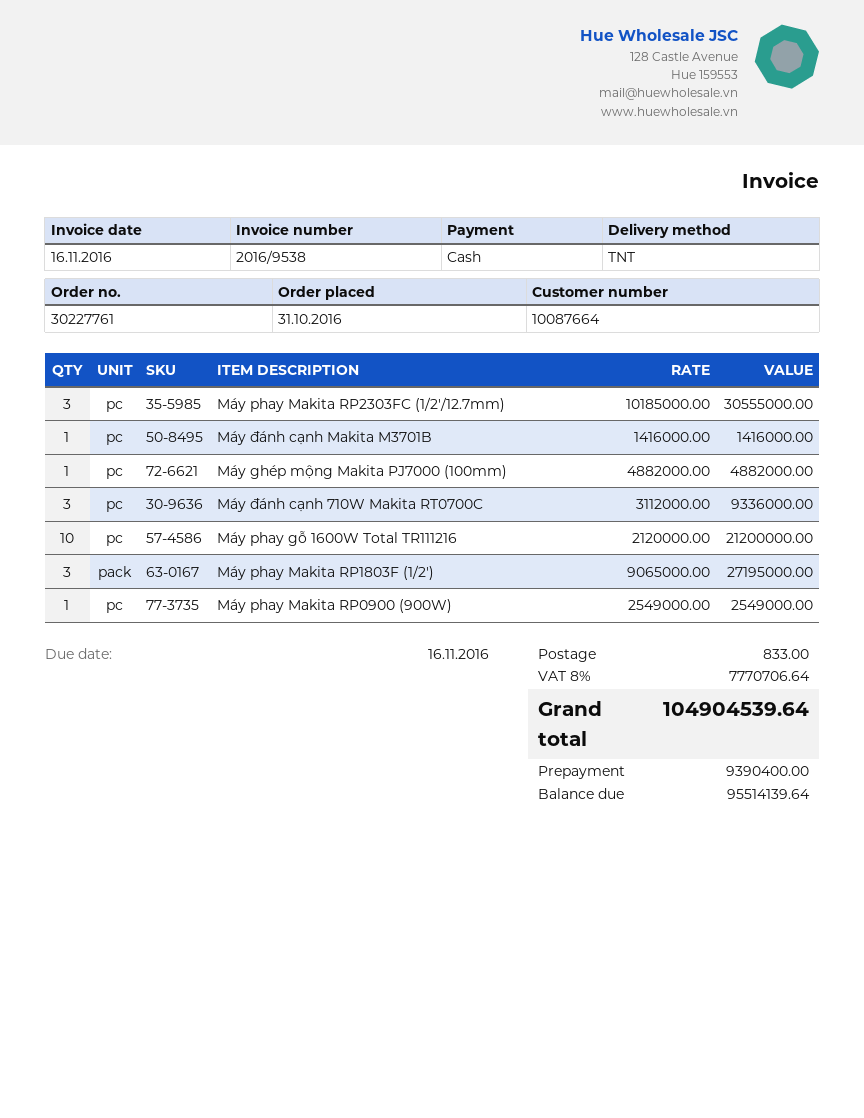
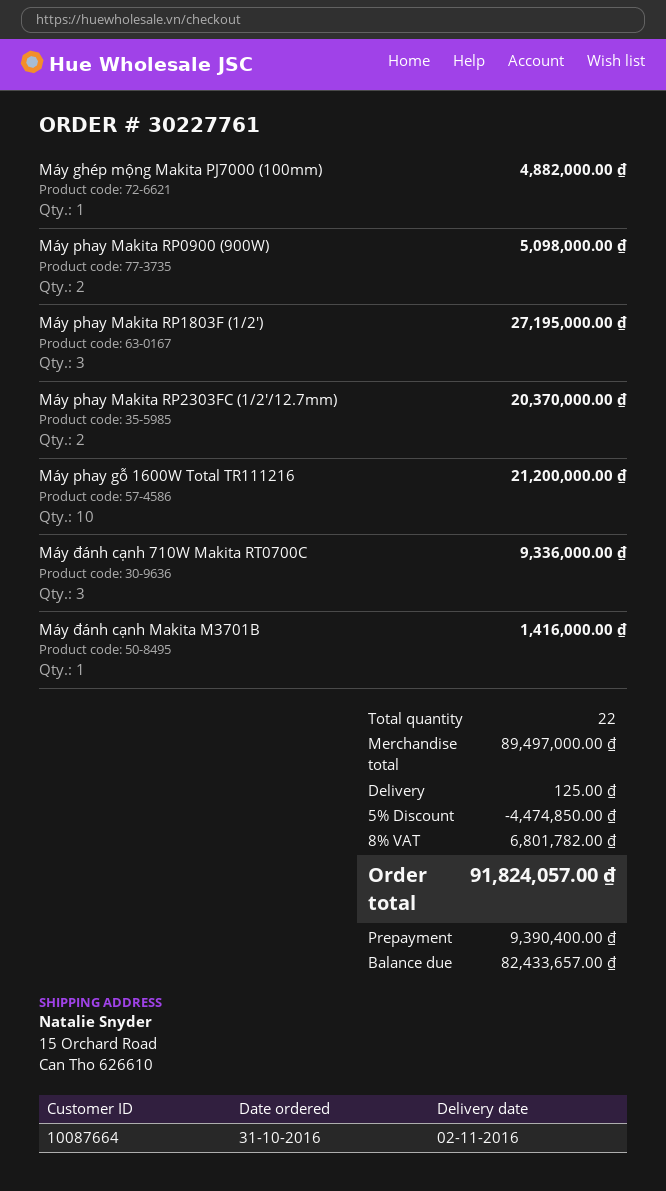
Máy phay Makita RP2303FC (1/2'/12.7mm): 3 for 30555000.00 -> 2 for 20370000.00
Máy phay Makita RP0900 (900W): 1 for 2549000.00 -> 2 for 5098000.00
discount: none -> 5% = 4474850.00
shipping: 833.00 -> 125.00
tax: 8% = 7770706.64 -> 8% = 6801782.00
total: 104904539.64 -> 91824057.00
balance: 95514139.64 -> 82433657.00

